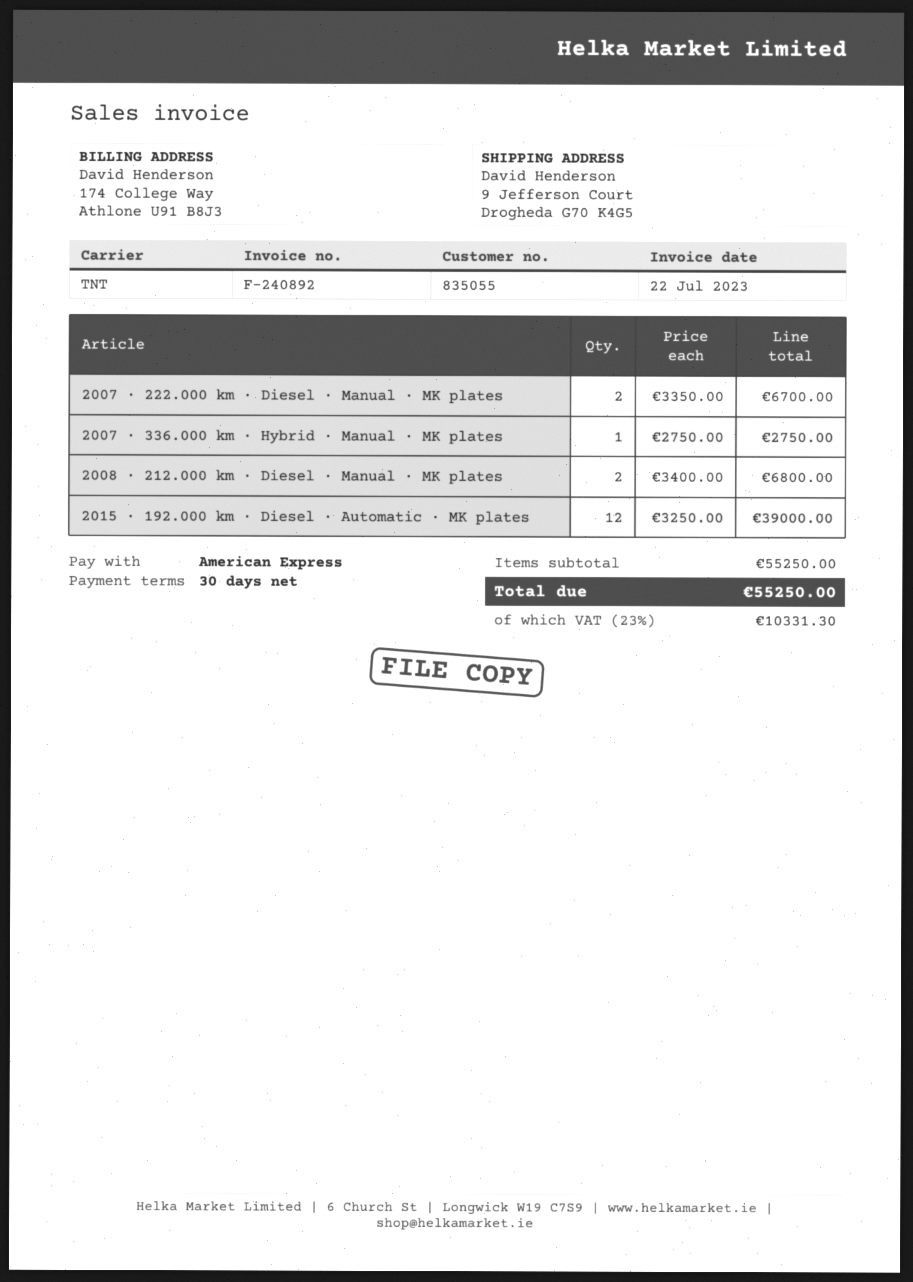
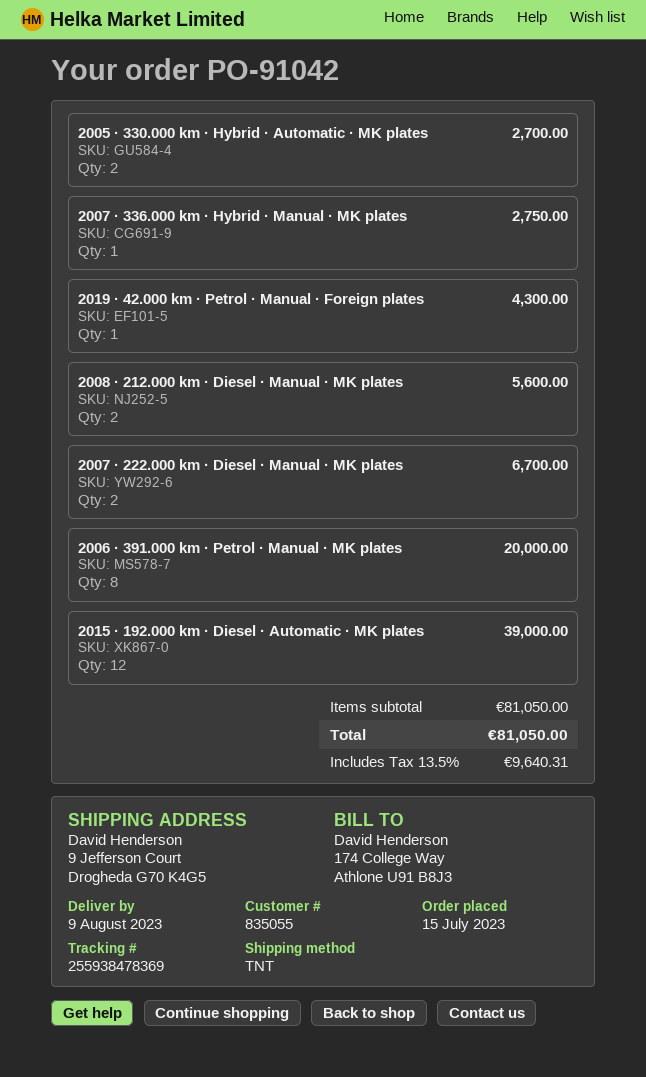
2008 · 212.000 km · Diesel · Manual · MK plates: 2 for 6800.00 -> 2 for 5600.00
2005 · 330.000 km · Hybrid · Automatic · MK plates: none -> 2 for 2700.00
2019 · 42.000 km · Petrol · Manual · Foreign plates: none -> 1 for 4300.00
2006 · 391.000 km · Petrol · Manual · MK plates: none -> 8 for 20000.00
subtotal: 55250.00 -> 81050.00
tax: 23% = 10331.30 -> 13.5% = 9640.31
total: 55250.00 -> 81050.00

